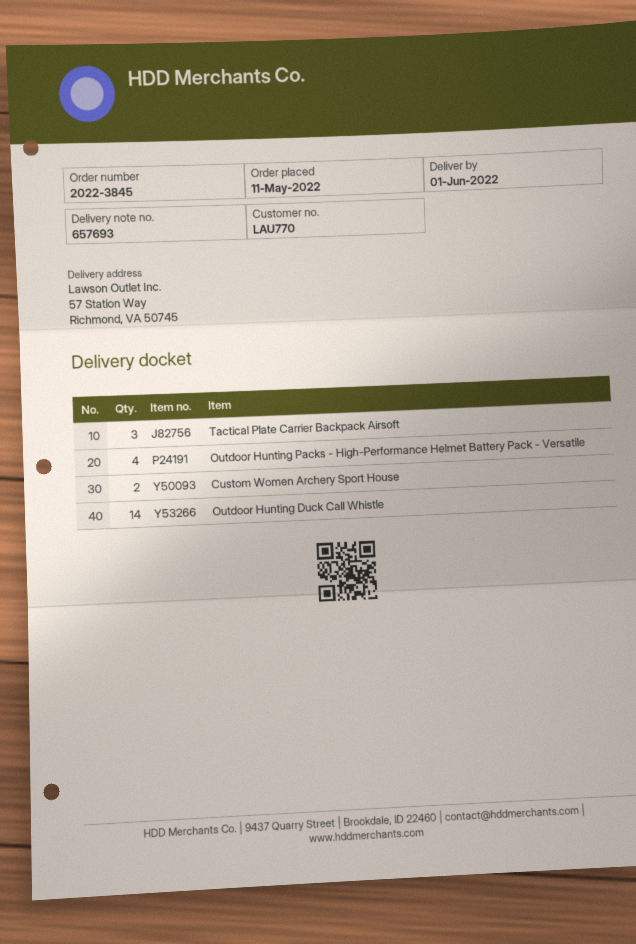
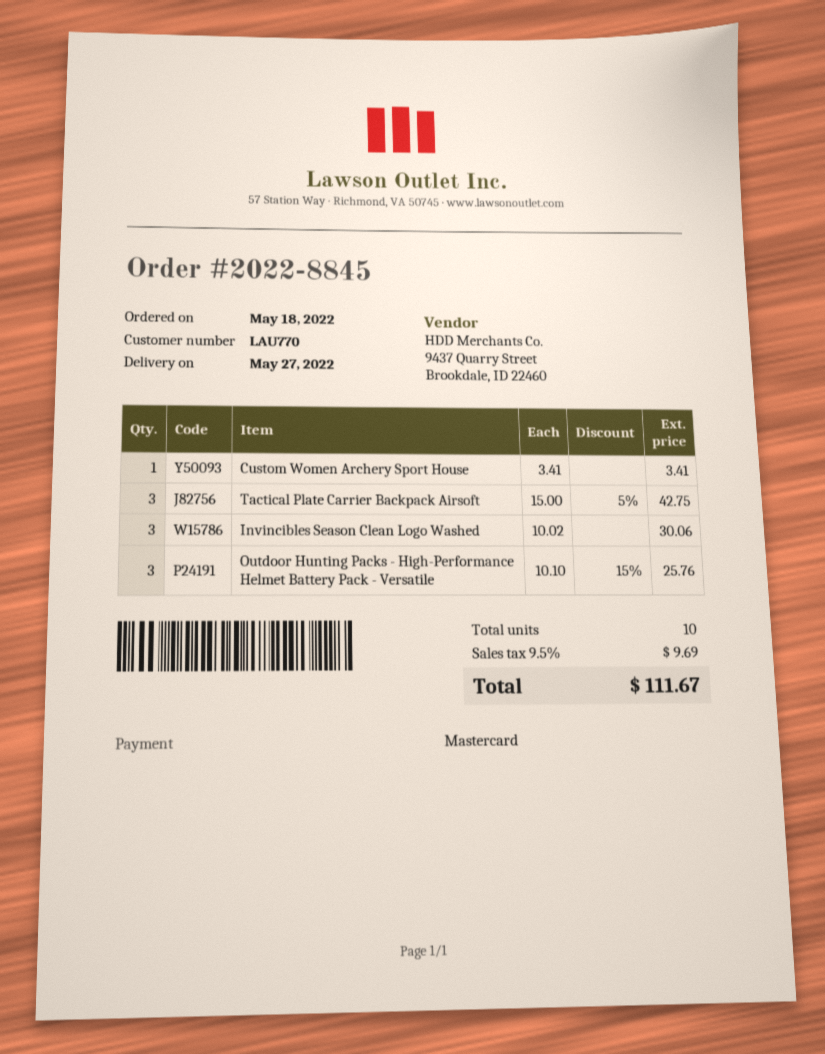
order number: 2022-3845 -> 2022-8845
order date: 2022-05-11 -> 2022-05-18
delivery date: 2022-06-01 -> 2022-05-27
Outdoor Hunting Packs - High-Performance Helmet Battery Pack - Versatile: 4 -> 3
Custom Women Archery Sport House: 2 -> 1
Outdoor Hunting Duck Call Whistle: 14 -> none
Invincibles Season Clean Logo Washed: none -> 3

